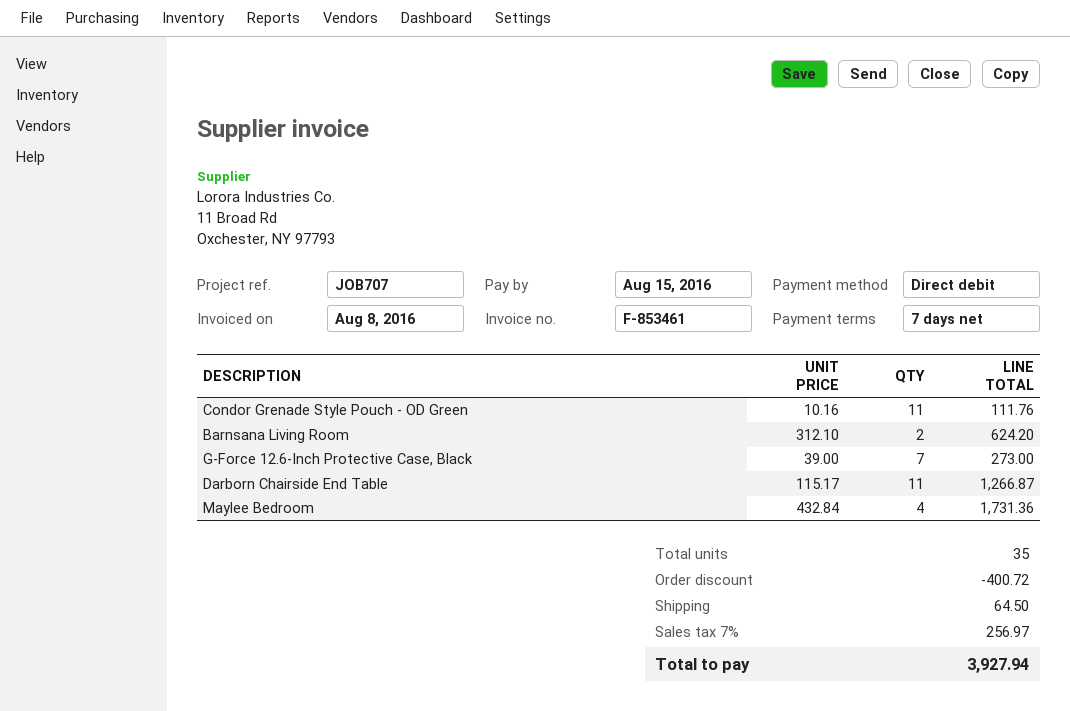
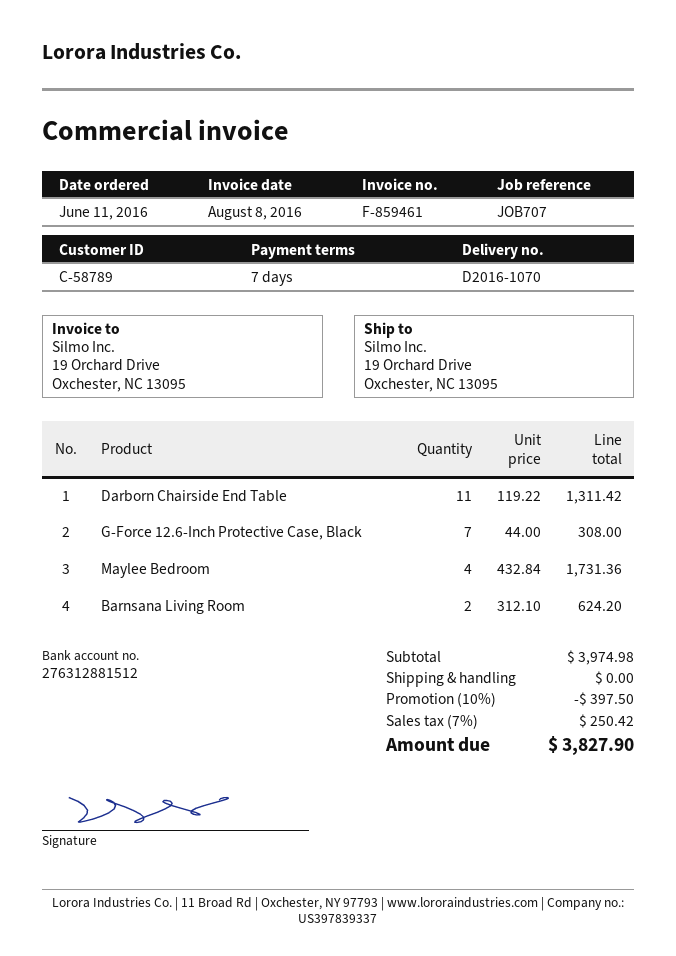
invoice number: F-853461 -> F-859461
Condor Grenade Style Pouch - OD Green: 11 x 10.16 = 111.76 -> none
G-Force 12.6-Inch Protective Case, Black: 7 x 39.00 = 273.00 -> 7 x 44.00 = 308.00
Darborn Chairside End Table: 11 x 115.17 = 1266.87 -> 11 x 119.22 = 1311.42
discount: 400.72 -> 397.50
shipping: 64.50 -> 0.00
tax: 7% = 256.97 -> 7% = 250.42
total: 3927.94 -> 3827.90

